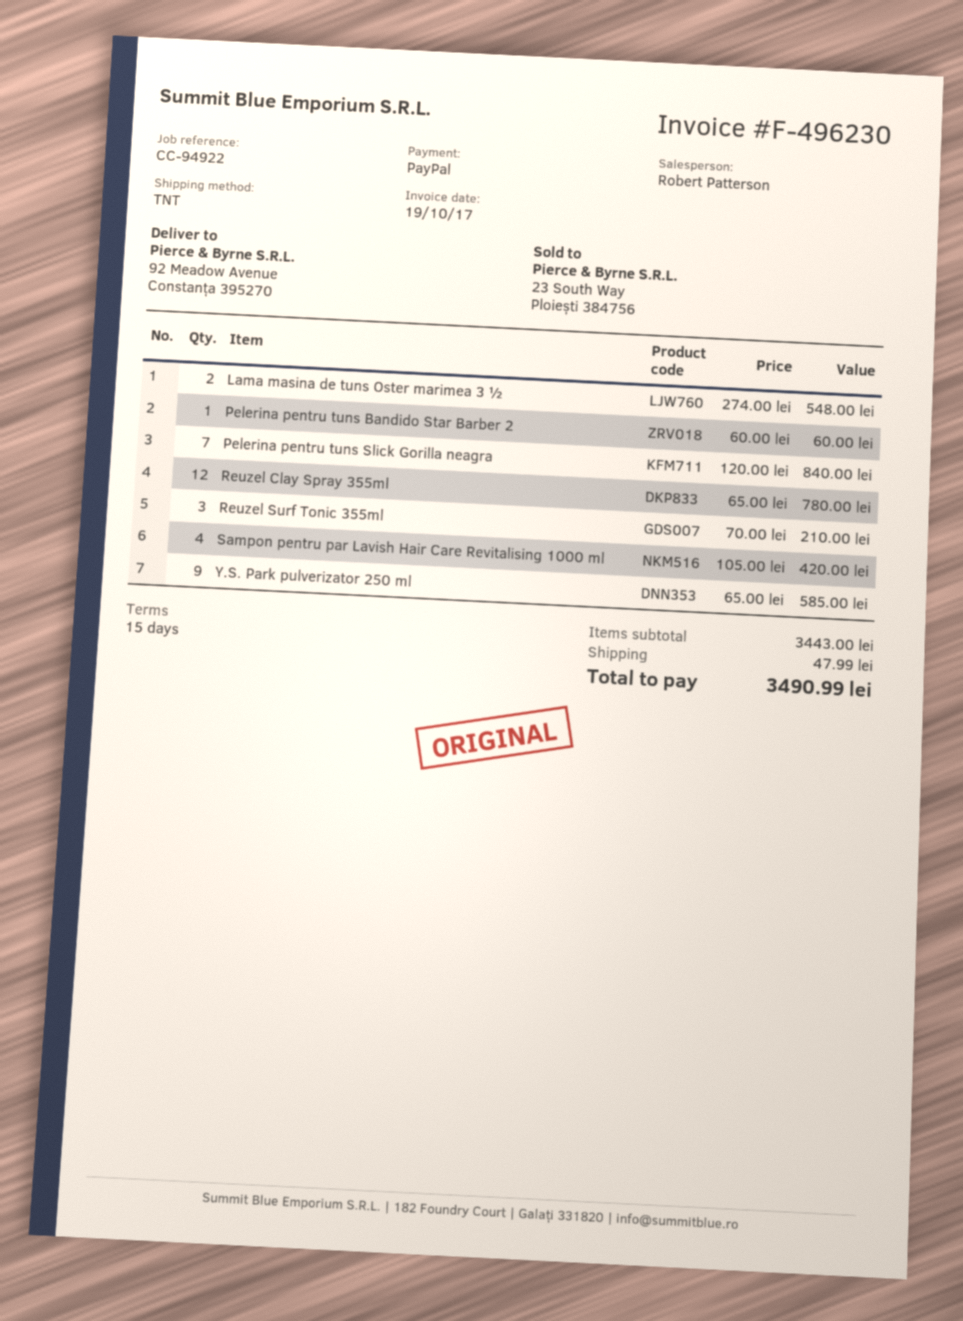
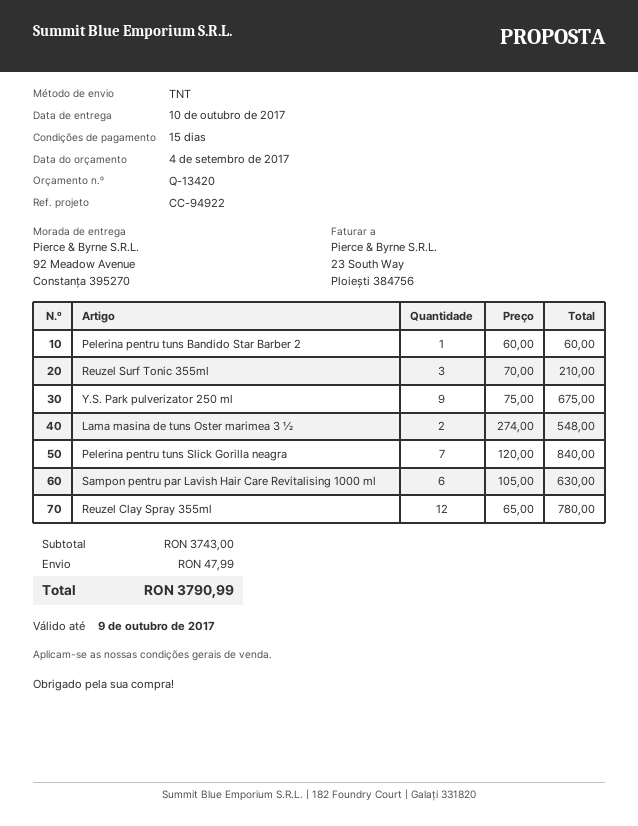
Sampon pentru par Lavish Hair Care Revitalising 1000 ml: 4 x 105.00 = 420.00 -> 6 x 105.00 = 630.00
Y.S. Park pulverizator 250 ml: 9 x 65.00 = 585.00 -> 9 x 75.00 = 675.00
subtotal: 3443.00 -> 3743.00
total: 3490.99 -> 3790.99

